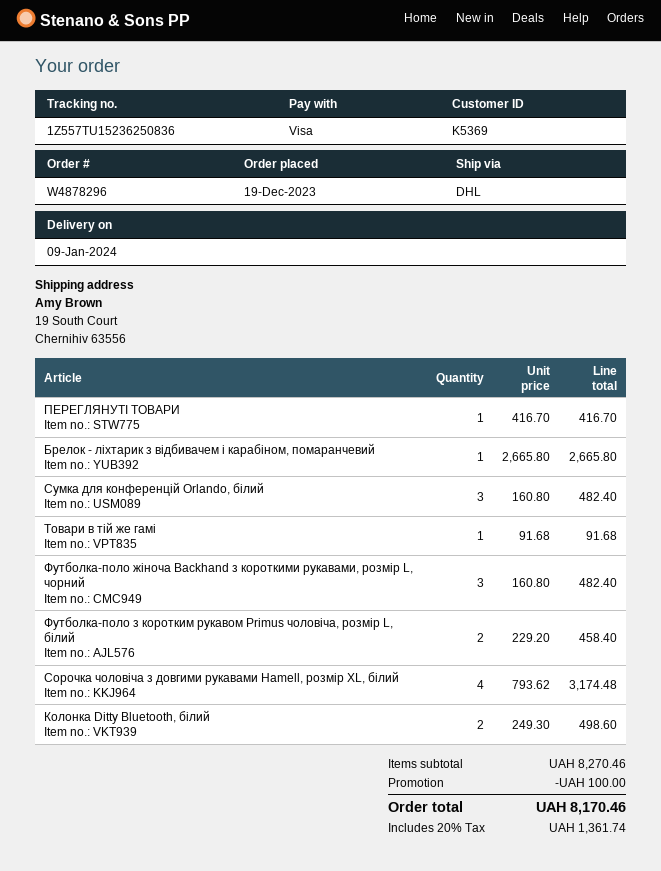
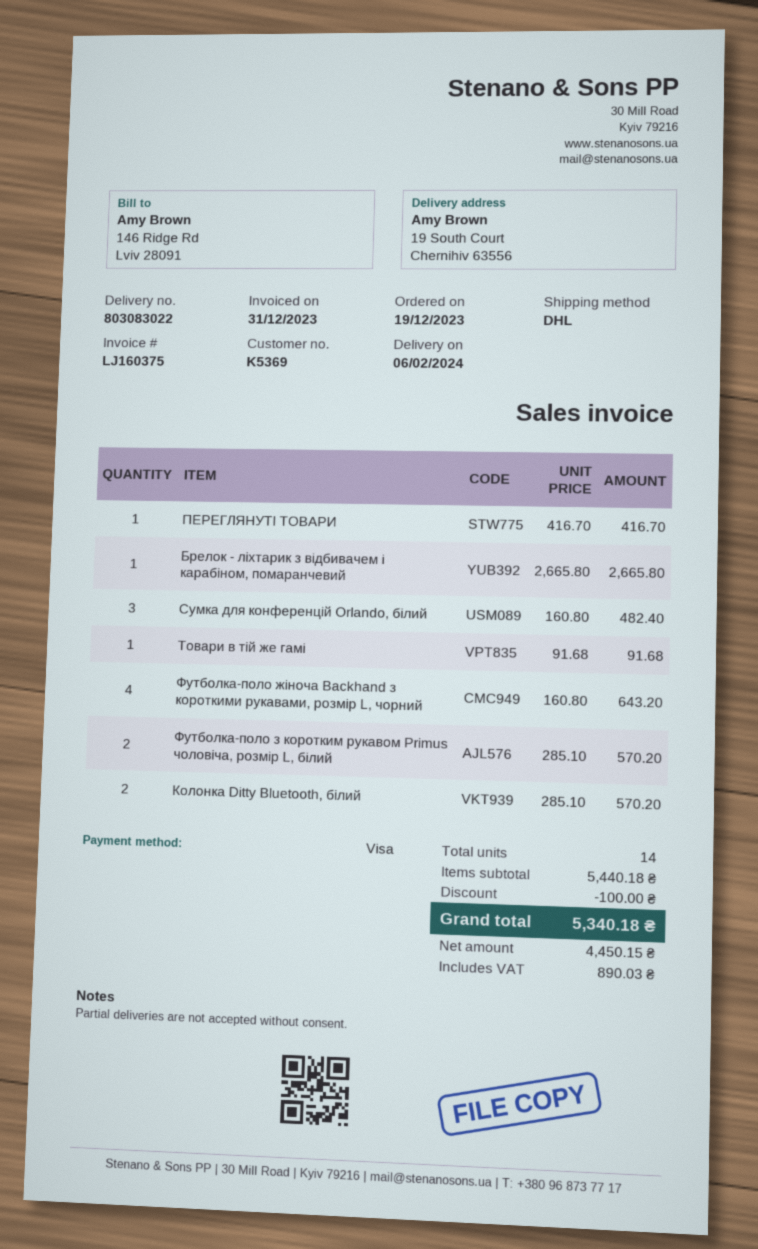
delivery date: 2024-01-09 -> 2024-02-06
Футболка-поло жіноча Backhand з короткими рукавами, розмір L, чорний: 3 x 160.80 = 482.40 -> 4 x 160.80 = 643.20
Футболка-поло з коротким рукавом Primus чоловіча, розмір L, білий: 2 x 229.20 = 458.40 -> 2 x 285.10 = 570.20
Сорочка чоловіча з довгими рукавами Hamell, розмір XL, білий: 4 x 793.62 = 3174.48 -> none
Колонка Ditty Bluetooth, білий: 2 x 249.30 = 498.60 -> 2 x 285.10 = 570.20
subtotal: 8270.46 -> 5440.18
tax: 1361.74 -> 890.03
total: 8170.46 -> 5340.18

